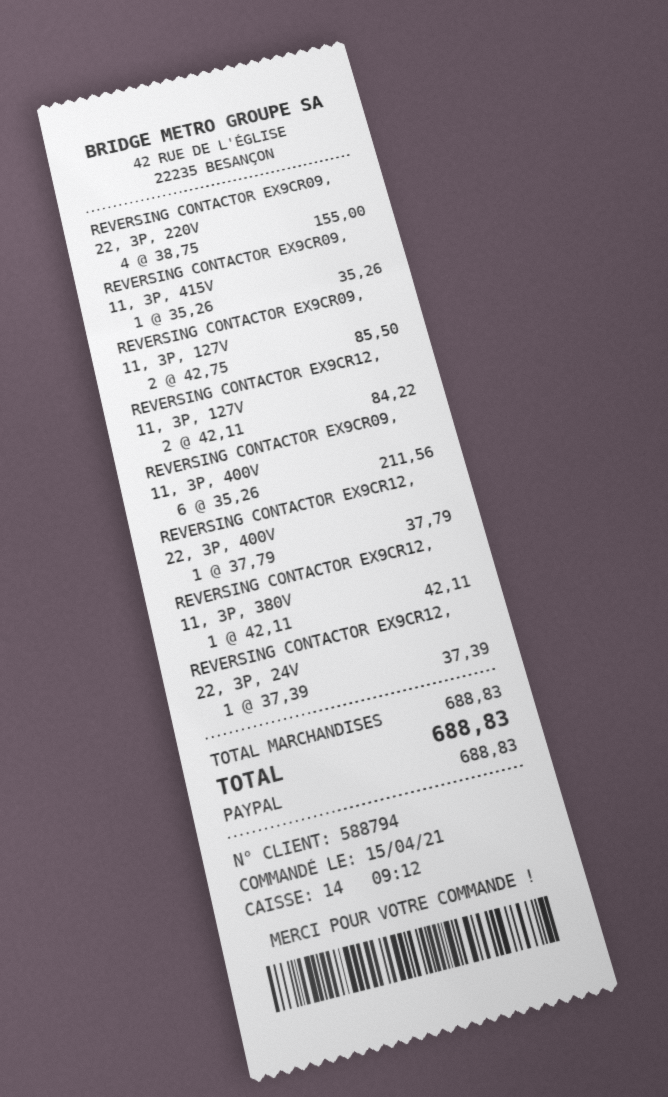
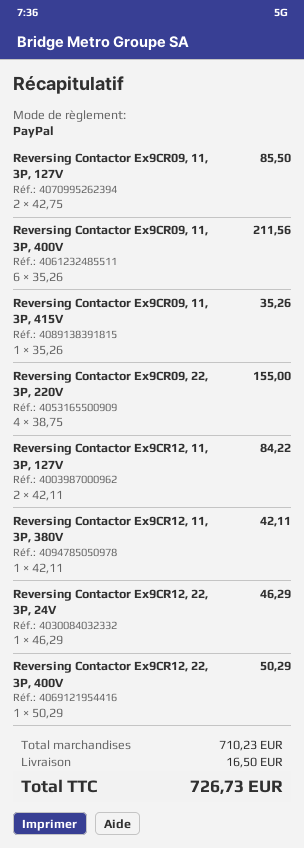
REVERSING CONTACTOR EX9CR12, 22, 3P, 400V: 1 x 37.79 = 37.79 -> 1 x 50.29 = 50.29
REVERSING CONTACTOR EX9CR12, 22, 3P, 24V: 1 x 37.39 = 37.39 -> 1 x 46.29 = 46.29
subtotal: 688.83 -> 710.23
shipping: none -> 16.50
total: 688.83 -> 726.73

